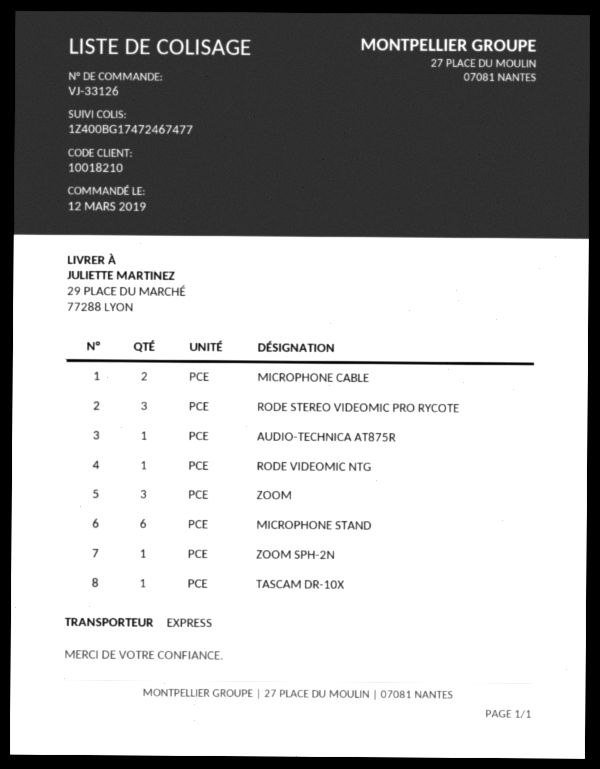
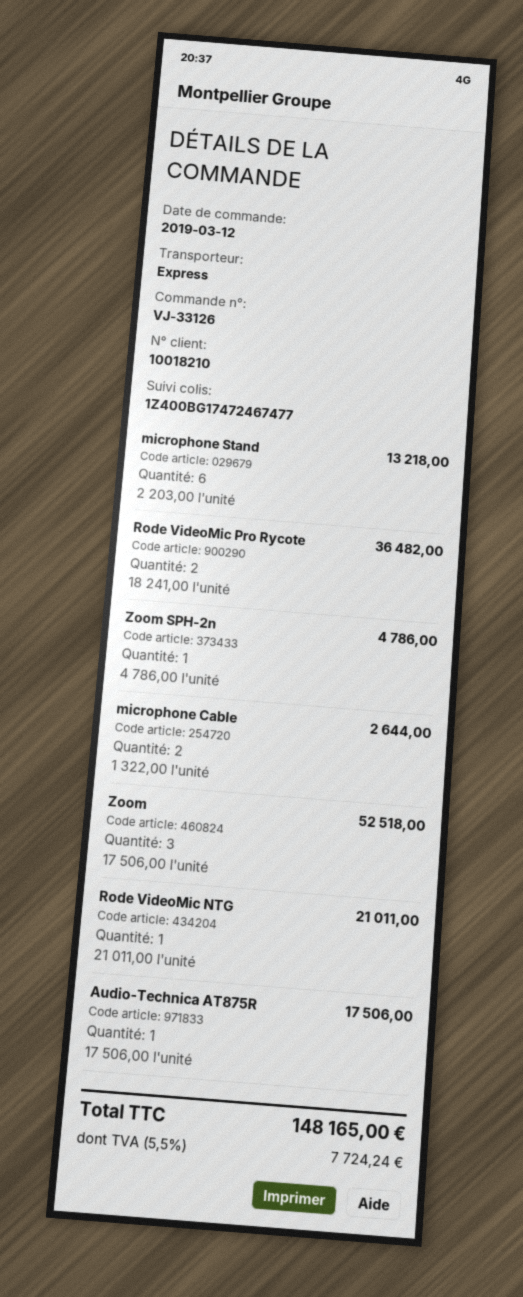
RODE STEREO VIDEOMIC PRO RYCOTE: 3 -> none
TASCAM DR-10X: 1 -> none
Rode VideoMic Pro Rycote: none -> 2

